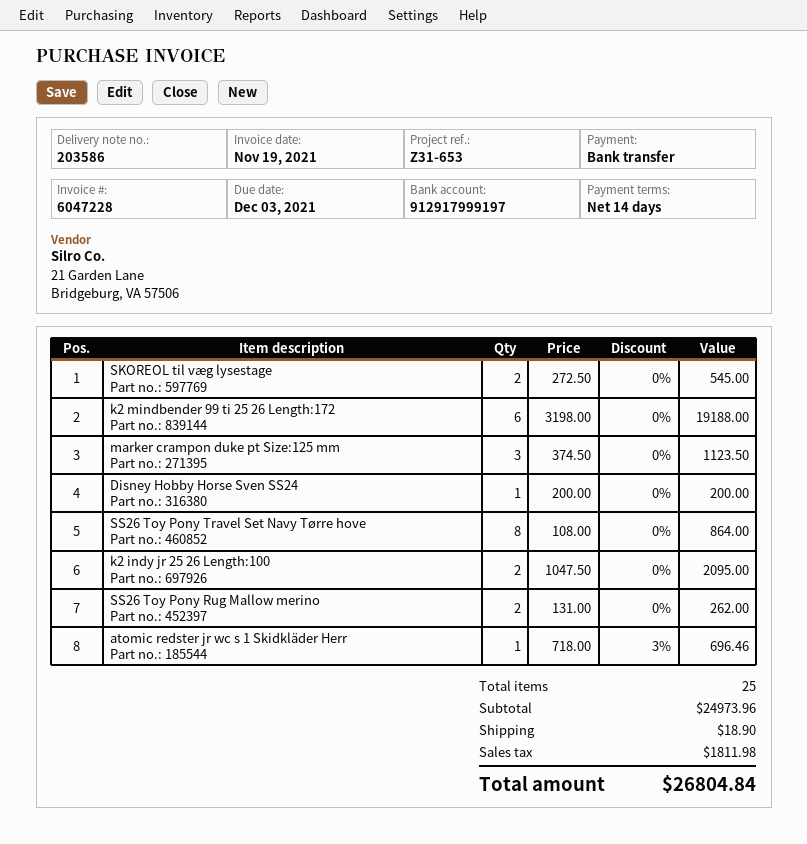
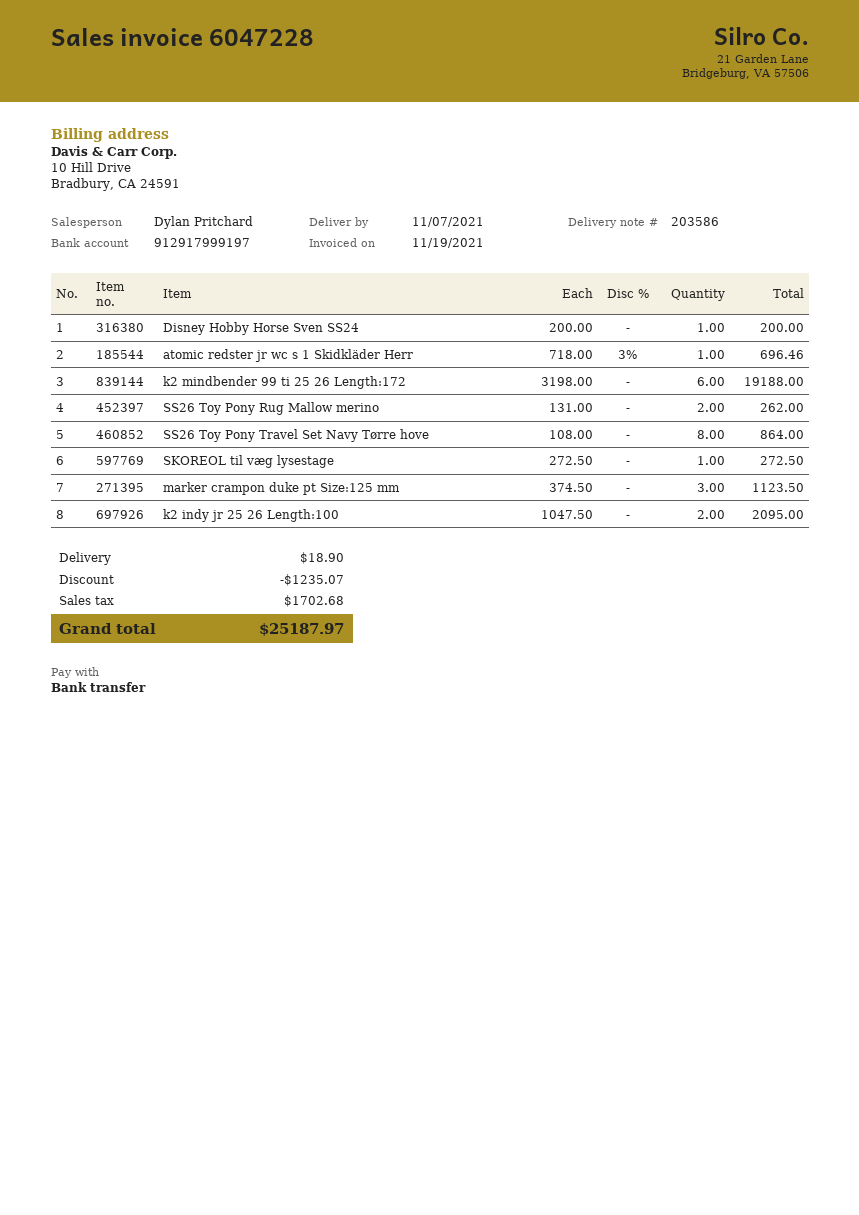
SKOREOL til væg lysestage: 2 x 272.50 = 545.00 -> 1 x 272.50 = 272.50
discount: none -> 1235.07
tax: 1811.98 -> 1702.68
total: 26804.84 -> 25187.97

